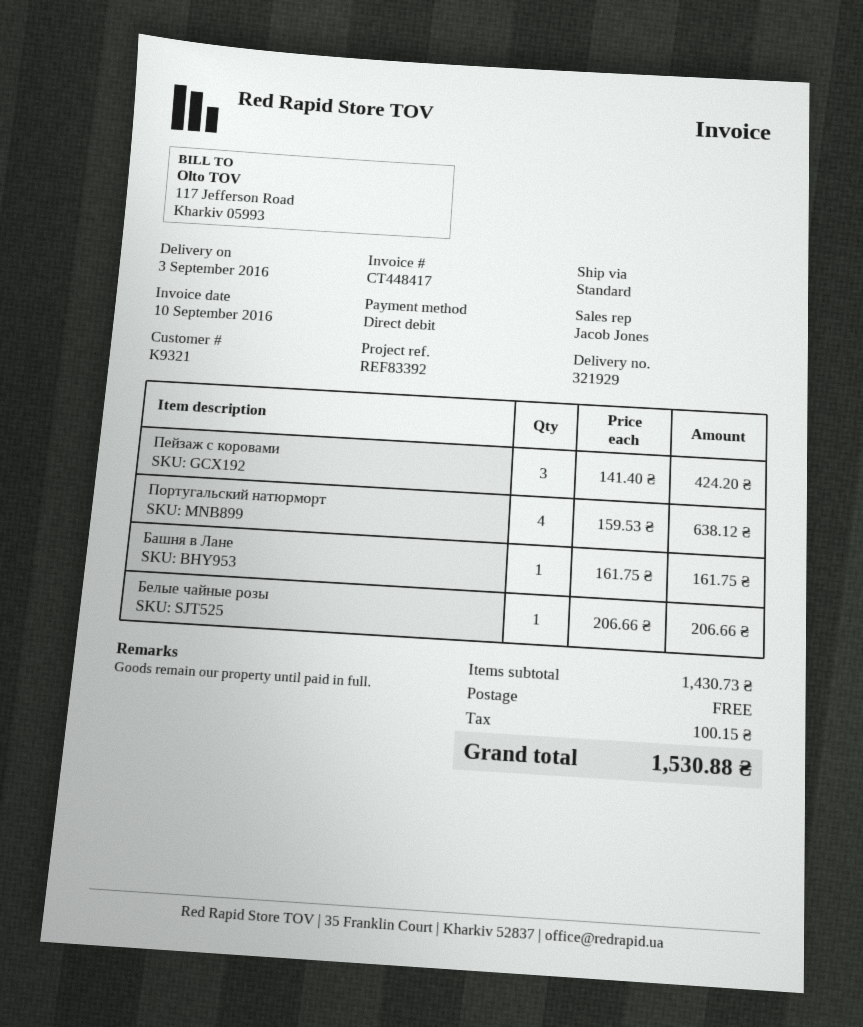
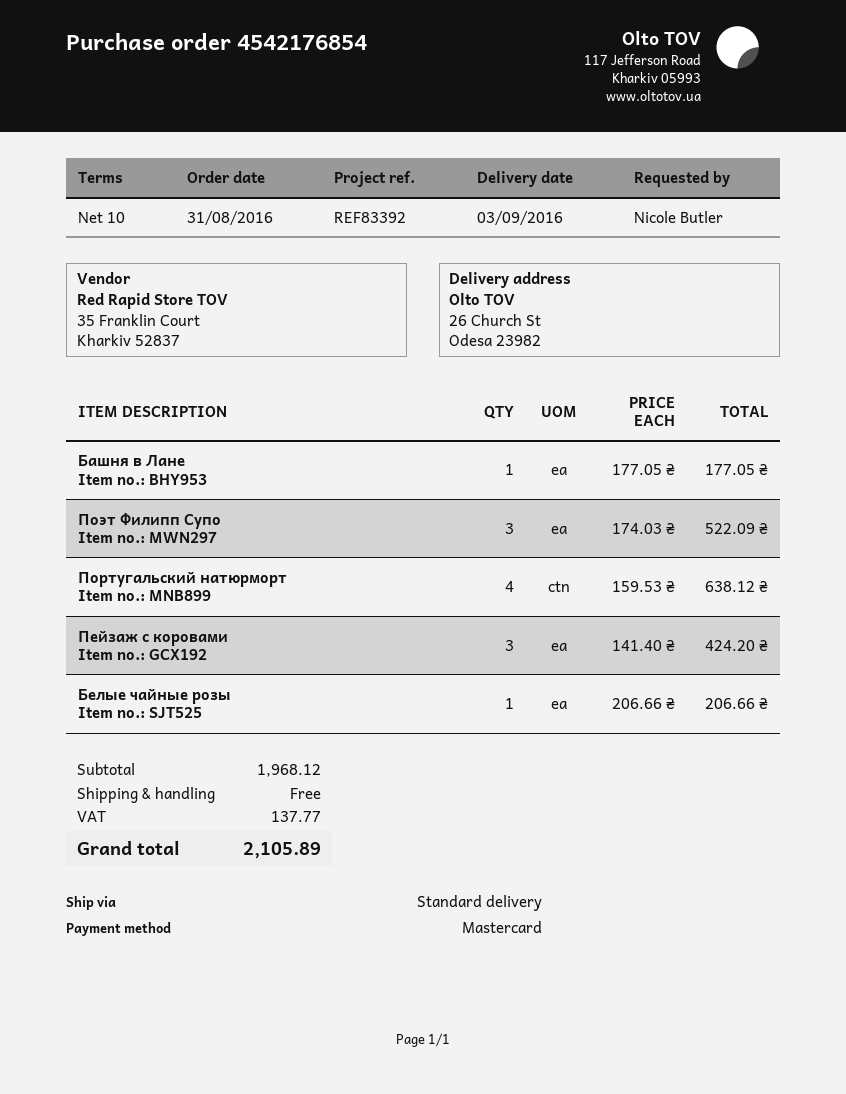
payment method: direct debit -> Mastercard
Башня в Лане: 1 x 161.75 = 161.75 -> 1 x 177.05 = 177.05
Поэт Филипп Супо: none -> 3 x 174.03 = 522.09
subtotal: 1430.73 -> 1968.12
tax: 100.15 -> 137.77
total: 1530.88 -> 2105.89

